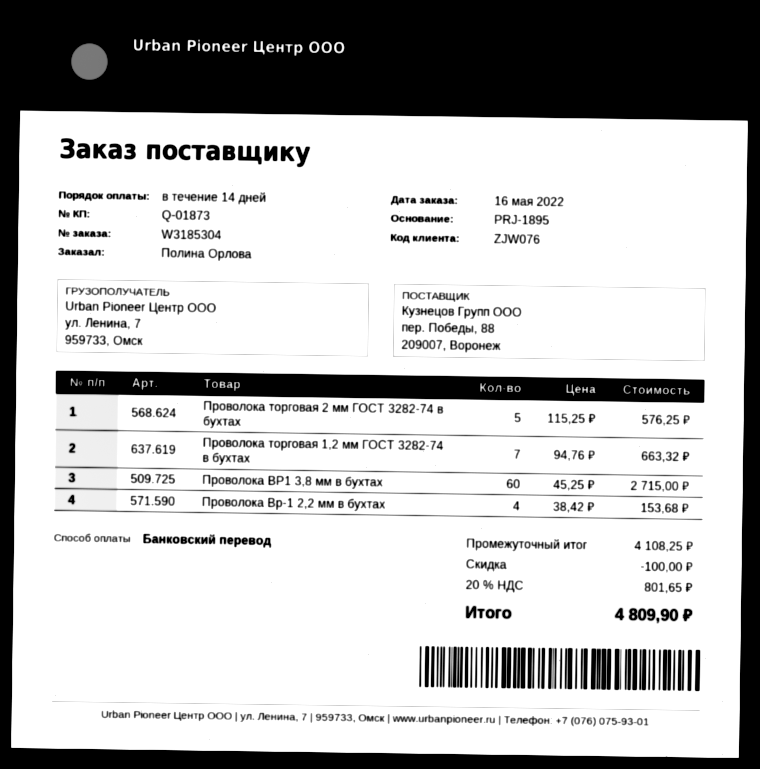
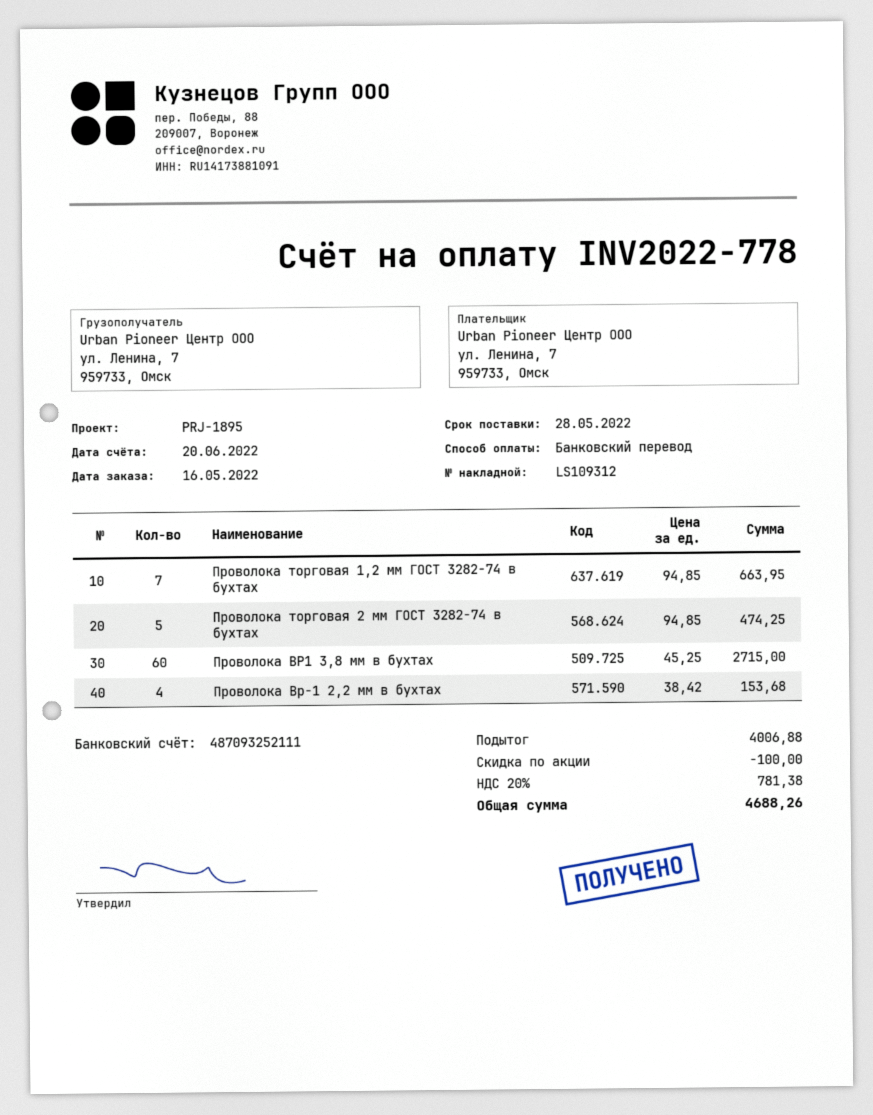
Проволока торговая 2 мм ГОСТ 3282-74 в бухтах: 5 x 115.25 = 576.25 -> 5 x 94.85 = 474.25
Проволока торговая 1,2 мм ГОСТ 3282-74 в бухтах: 7 x 94.76 = 663.32 -> 7 x 94.85 = 663.95
subtotal: 4108.25 -> 4006.88
tax: 20% = 801.65 -> 20% = 781.38
total: 4809.90 -> 4688.26

